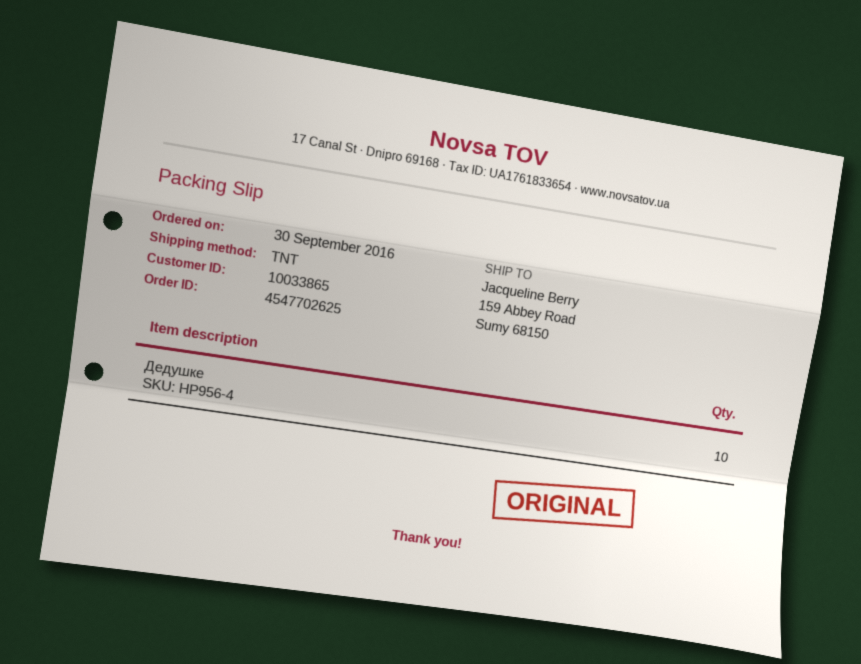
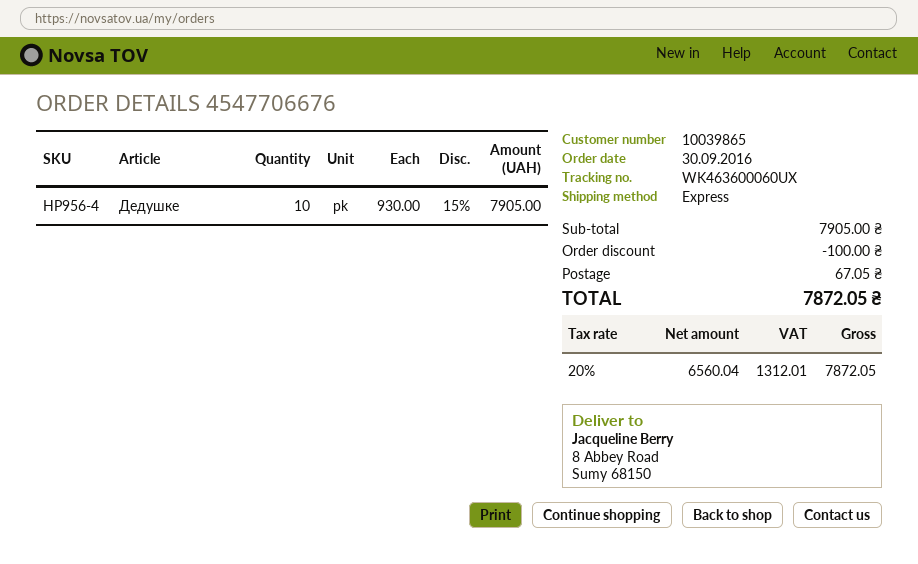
order number: 4547702625 -> 4547706676
customer number: 10033865 -> 10039865
shipping method: TNT -> express
ship to: 159 Abbey Road, Sumy 68150 -> 8 Abbey Road, Sumy 68150

